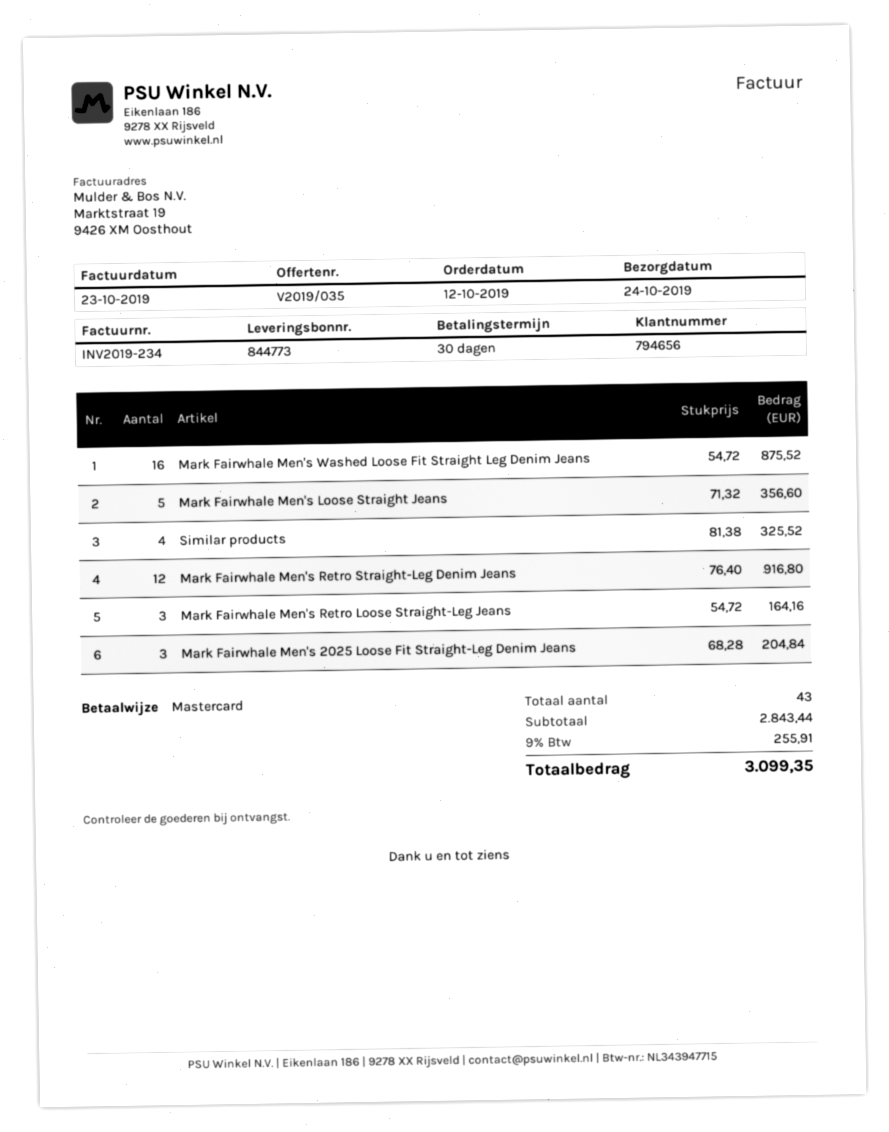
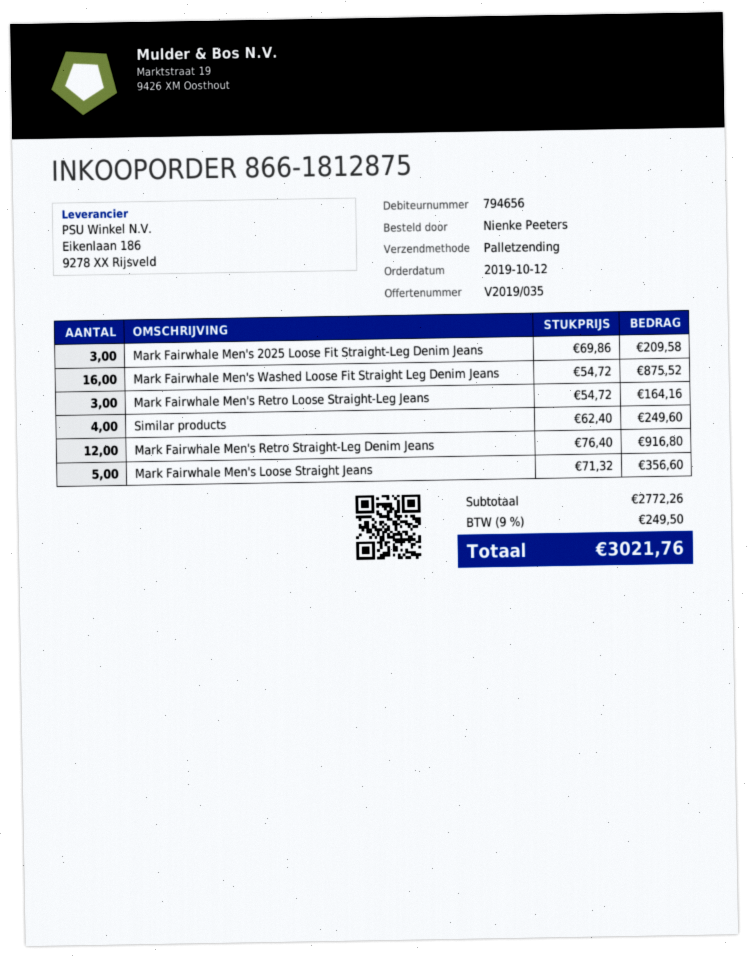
Similar products: 4 x 81.38 = 325.52 -> 4 x 62.40 = 249.60
Mark Fairwhale Men's 2025 Loose Fit Straight-Leg Denim Jeans: 3 x 68.28 = 204.84 -> 3 x 69.86 = 209.58
subtotal: 2843.44 -> 2772.26
tax: 9% = 255.91 -> 9% = 249.50
total: 3099.35 -> 3021.76

